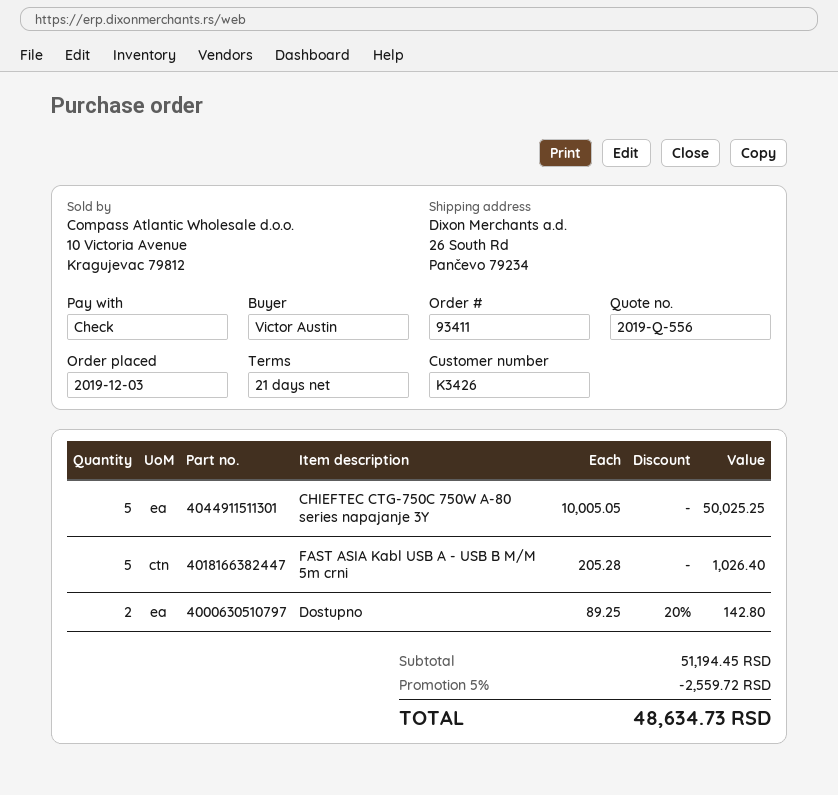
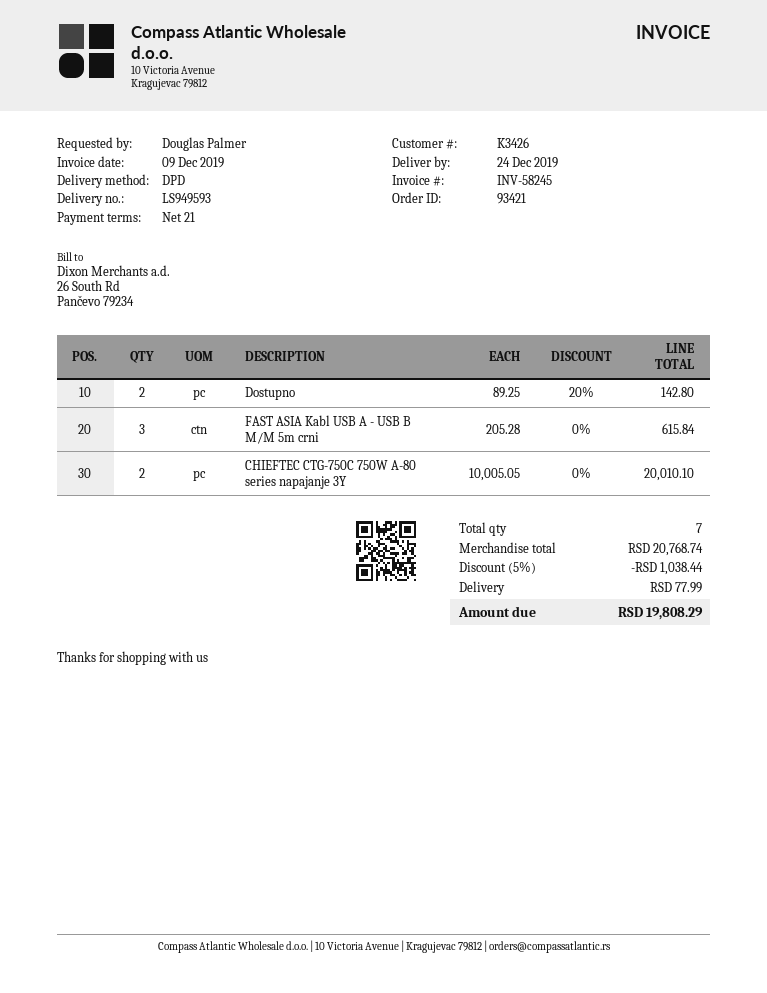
order number: 93411 -> 93421
ordered by: Victor Austin -> Douglas Palmer
CHIEFTEC CTG-750C 750W A-80 series napajanje 3Y: 5 x 10005.05 = 50025.25 -> 2 x 10005.05 = 20010.10
FAST ASIA Kabl USB A - USB B M/M 5m crni: 5 x 205.28 = 1026.40 -> 3 x 205.28 = 615.84
subtotal: 51194.45 -> 20768.74
discount: 5% = 2559.72 -> 5% = 1038.44
shipping: none -> 77.99
total: 48634.73 -> 19808.29

